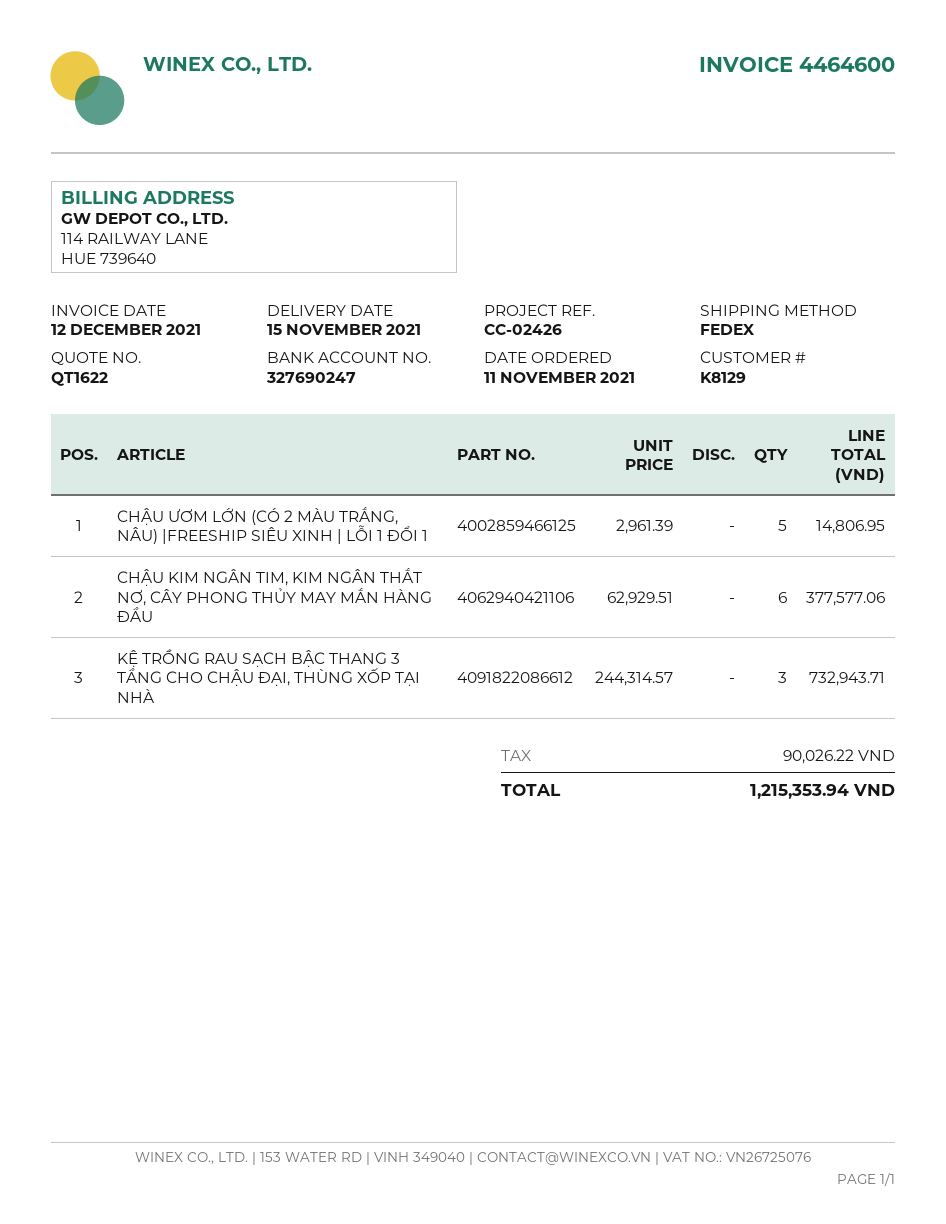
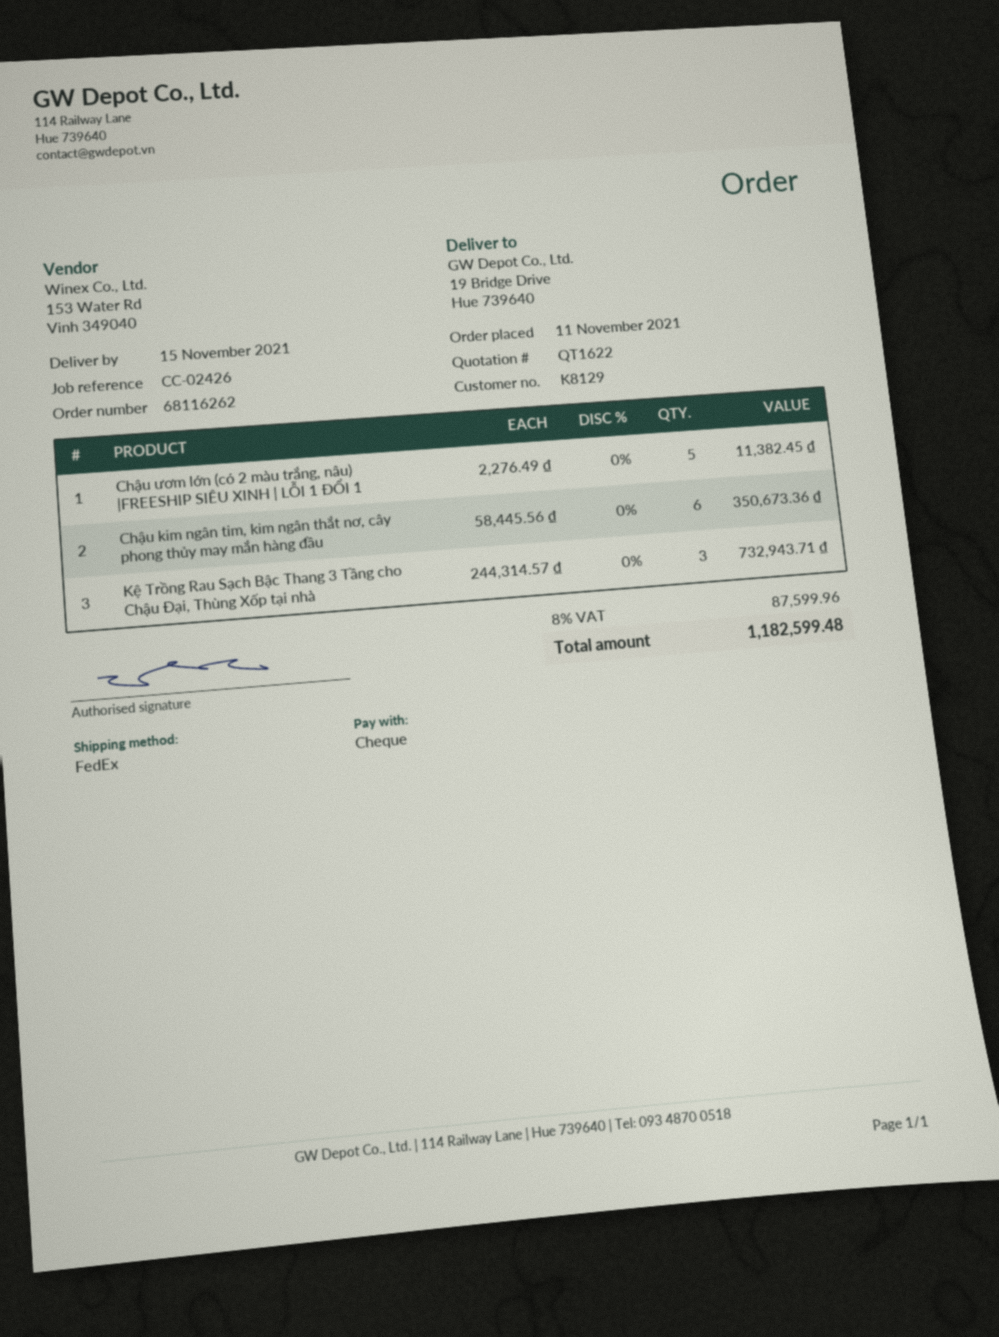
CHẬU ƯƠM LỚN (CÓ 2 MÀU TRẮNG, NÂU) |FREESHIP SIÊU XINH | LỖI 1 ĐỔI 1: 5 x 2961.39 = 14806.95 -> 5 x 2276.49 = 11382.45
CHẬU KIM NGÂN TIM, KIM NGÂN THẮT NƠ, CÂY PHONG THỦY MAY MẮN HÀNG ĐẦU: 6 x 62929.51 = 377577.06 -> 6 x 58445.56 = 350673.36
tax: 90026.22 -> 87599.96
total: 1215353.94 -> 1182599.48

